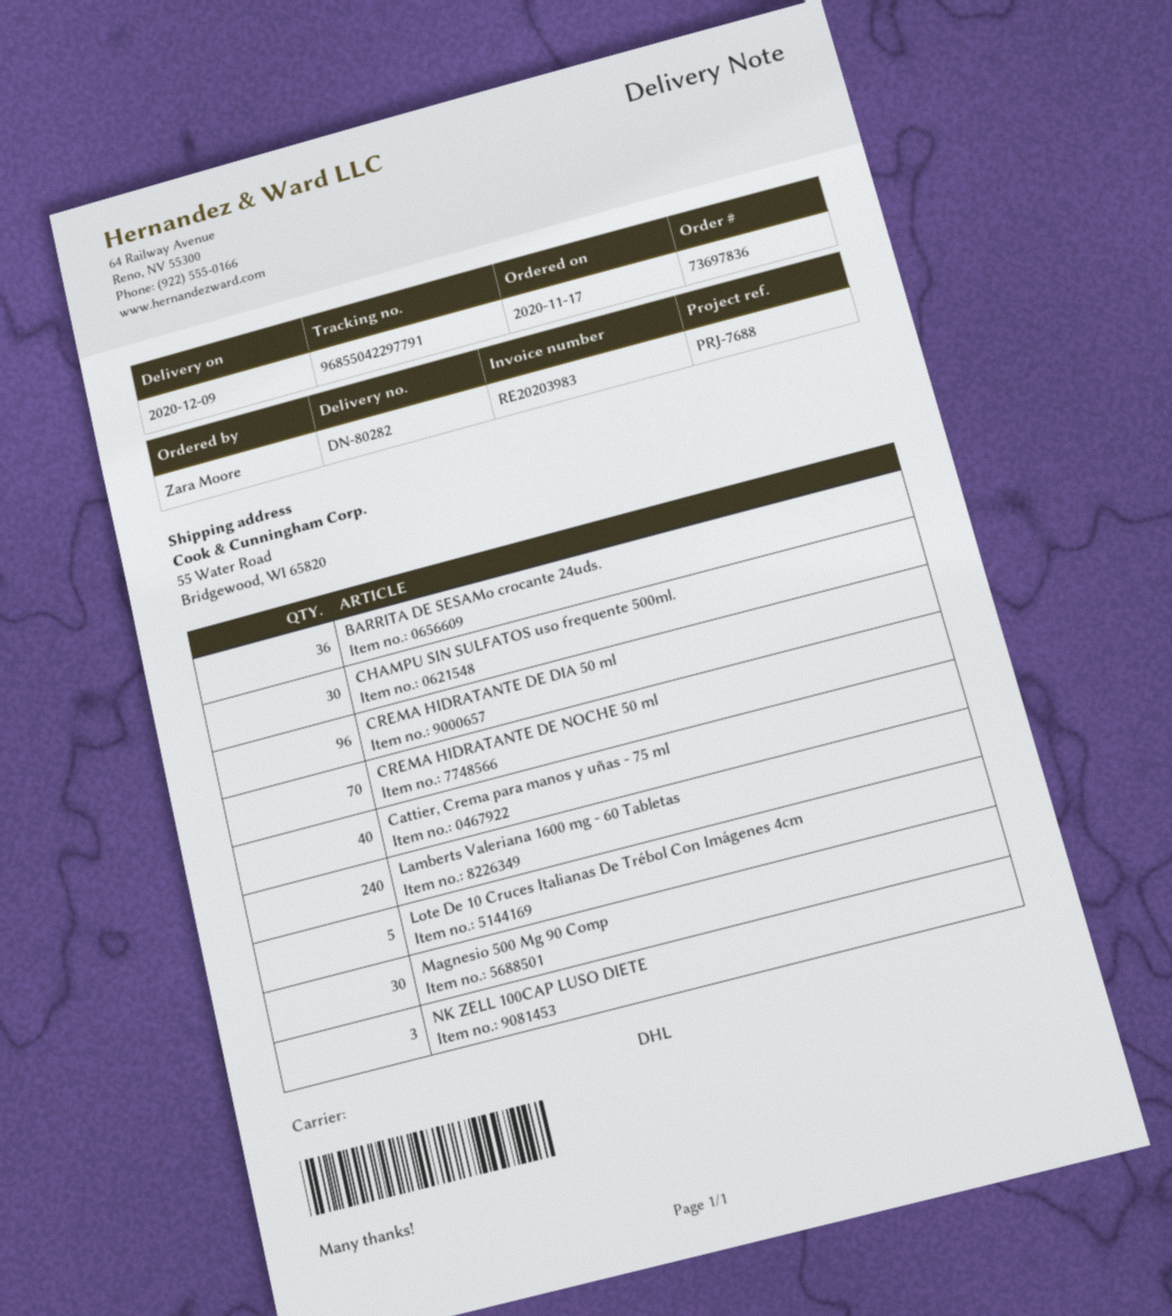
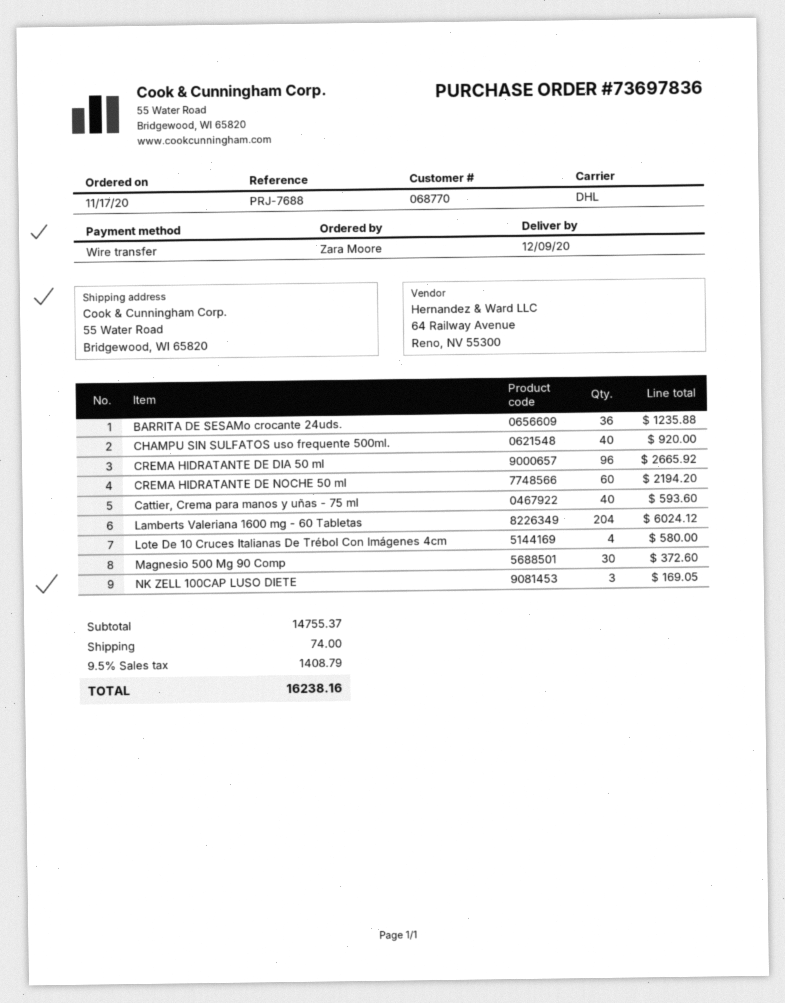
CHAMPU SIN SULFATOS uso frequente 500ml.: 30 -> 40
CREMA HIDRATANTE DE NOCHE 50 ml: 70 -> 60
Lamberts Valeriana 1600 mg - 60 Tabletas: 240 -> 204
Lote De 10 Cruces Italianas De Trébol Con Imágenes 4cm: 5 -> 4

